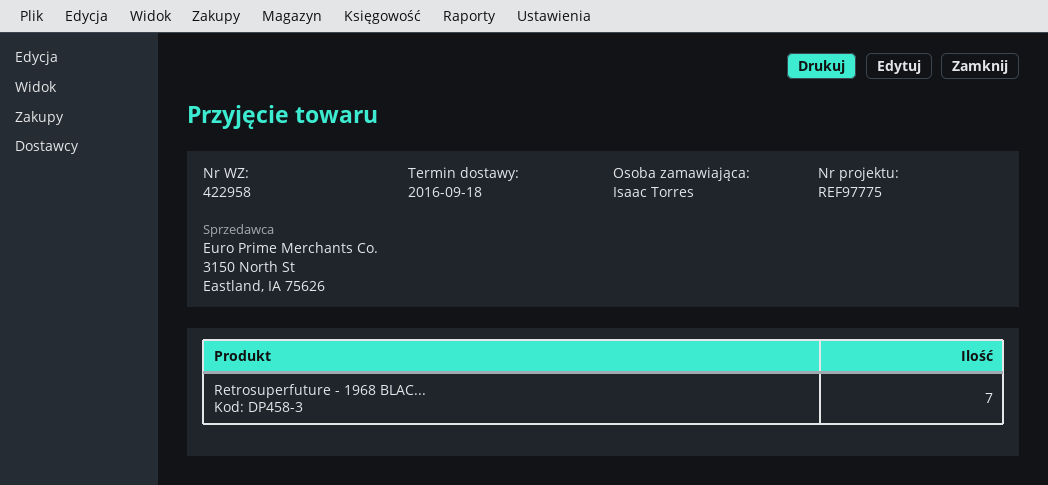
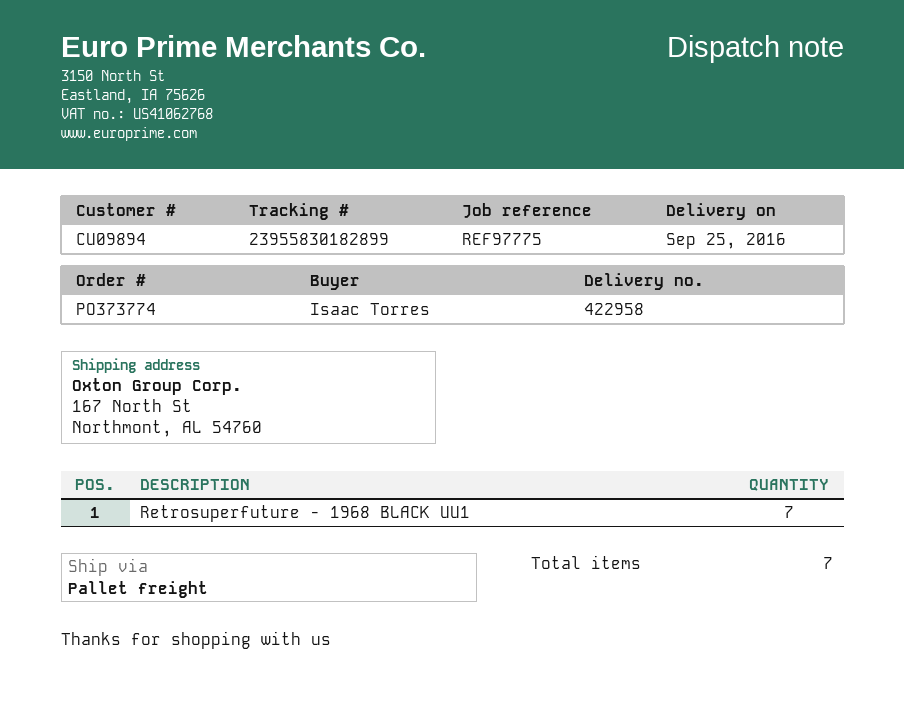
delivery date: 2016-09-18 -> 2016-09-25

